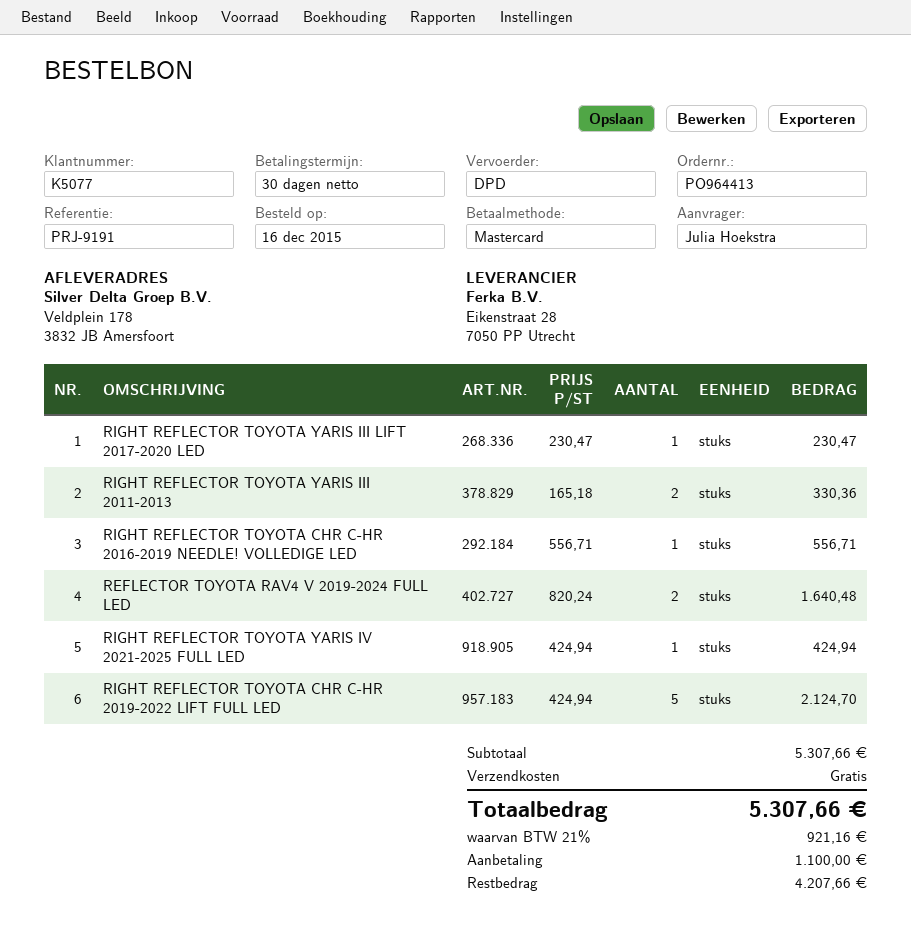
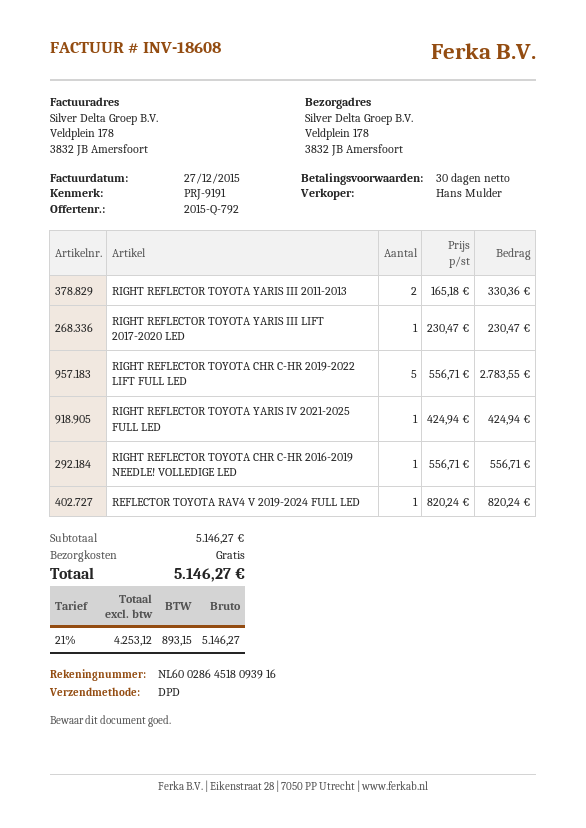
REFLECTOR TOYOTA RAV4 V 2019-2024 FULL LED: 2 x 820.24 = 1640.48 -> 1 x 820.24 = 820.24
RIGHT REFLECTOR TOYOTA CHR C-HR 2019-2022 LIFT FULL LED: 5 x 424.94 = 2124.70 -> 5 x 556.71 = 2783.55
subtotal: 5307.66 -> 5146.27
tax: 21% = 921.16 -> 21% = 893.15
total: 5307.66 -> 5146.27

